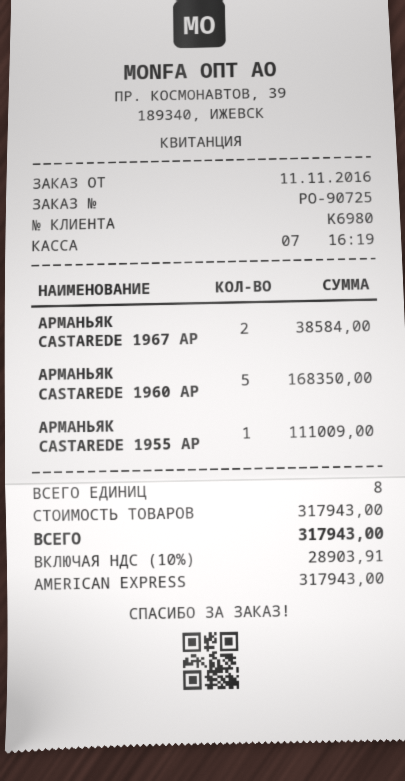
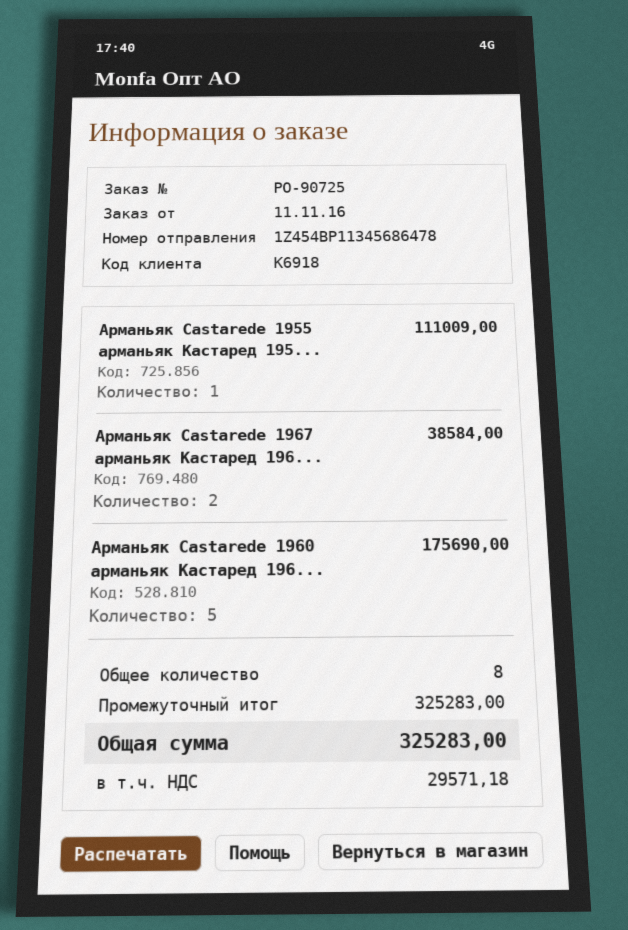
customer number: K6980 -> K6918
АРМАНЬЯК CASTAREDE 1960 АР: 5 for 168350.00 -> 5 for 175690.00
subtotal: 317943.00 -> 325283.00
tax: 28903.91 -> 29571.18
total: 317943.00 -> 325283.00

